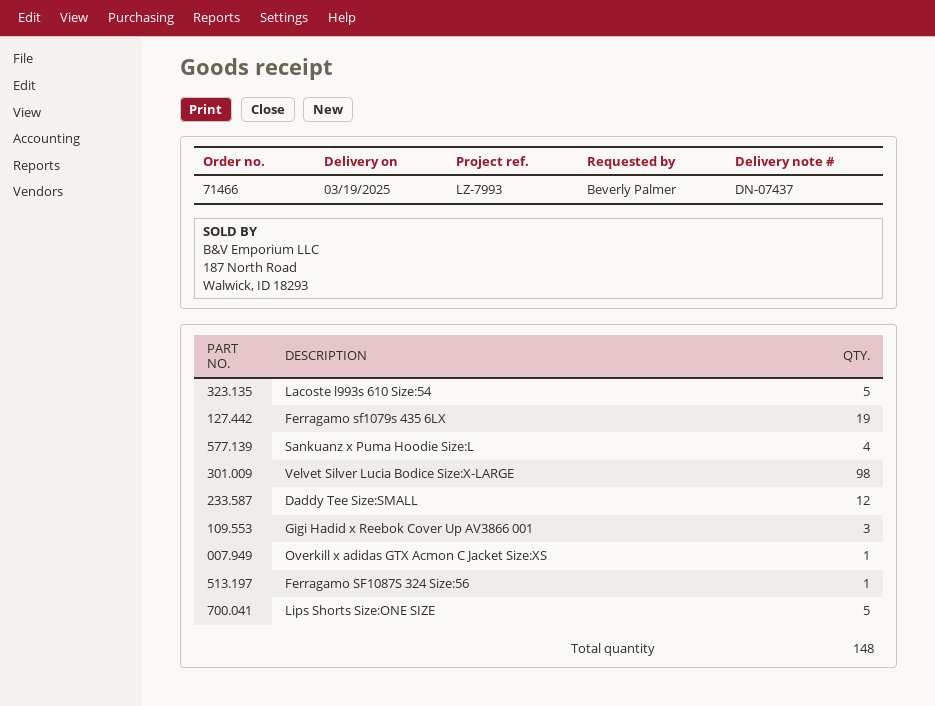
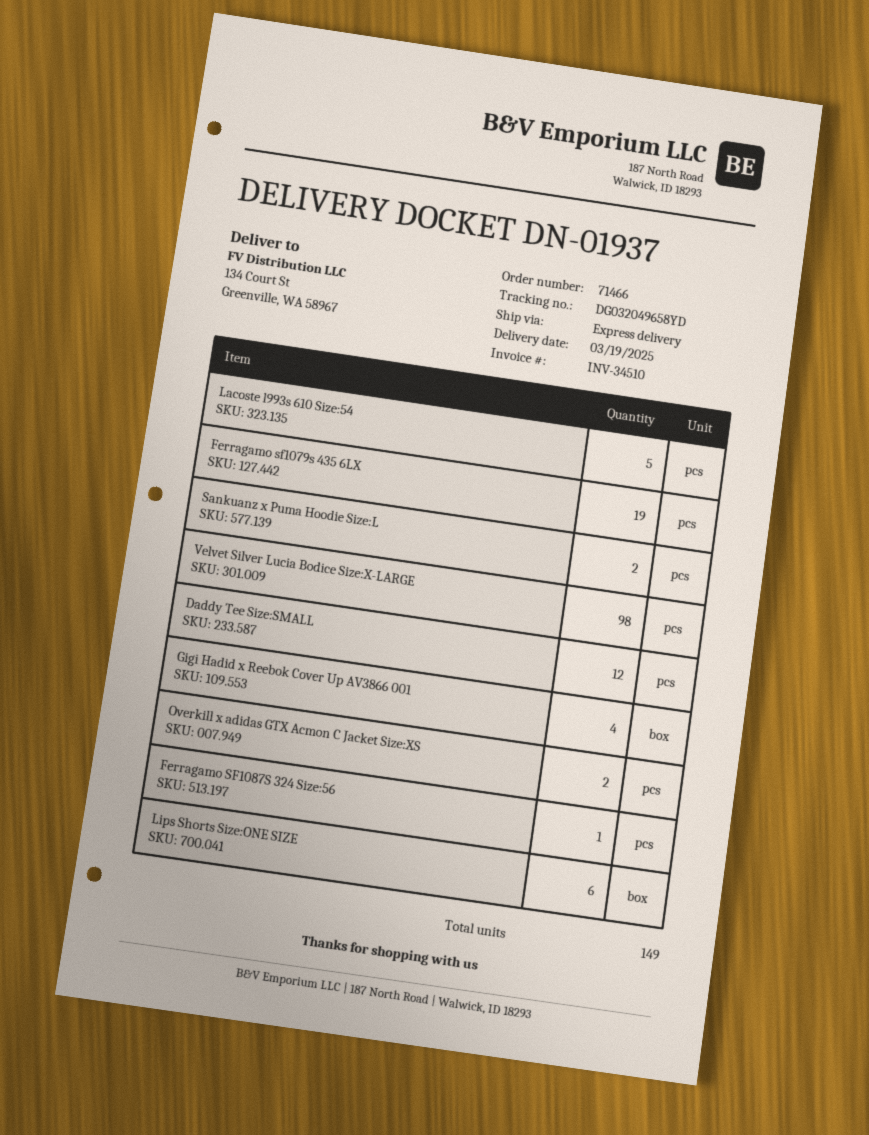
delivery note number: DN-07437 -> DN-01937
Sankuanz x Puma Hoodie Size:L: 4 -> 2
Gigi Hadid x Reebok Cover Up AV3866 001: 3 -> 4
Overkill x adidas GTX Acmon C Jacket Size:XS: 1 -> 2
Lips Shorts Size:ONE SIZE: 5 -> 6
total quantity: 148 -> 149

